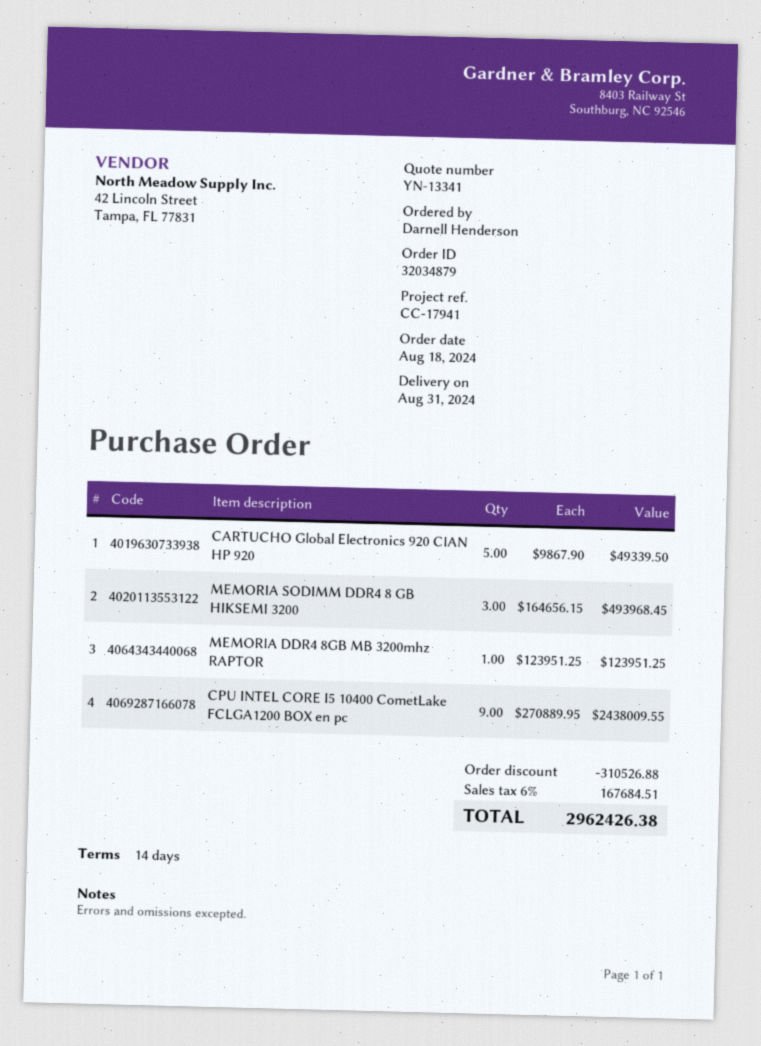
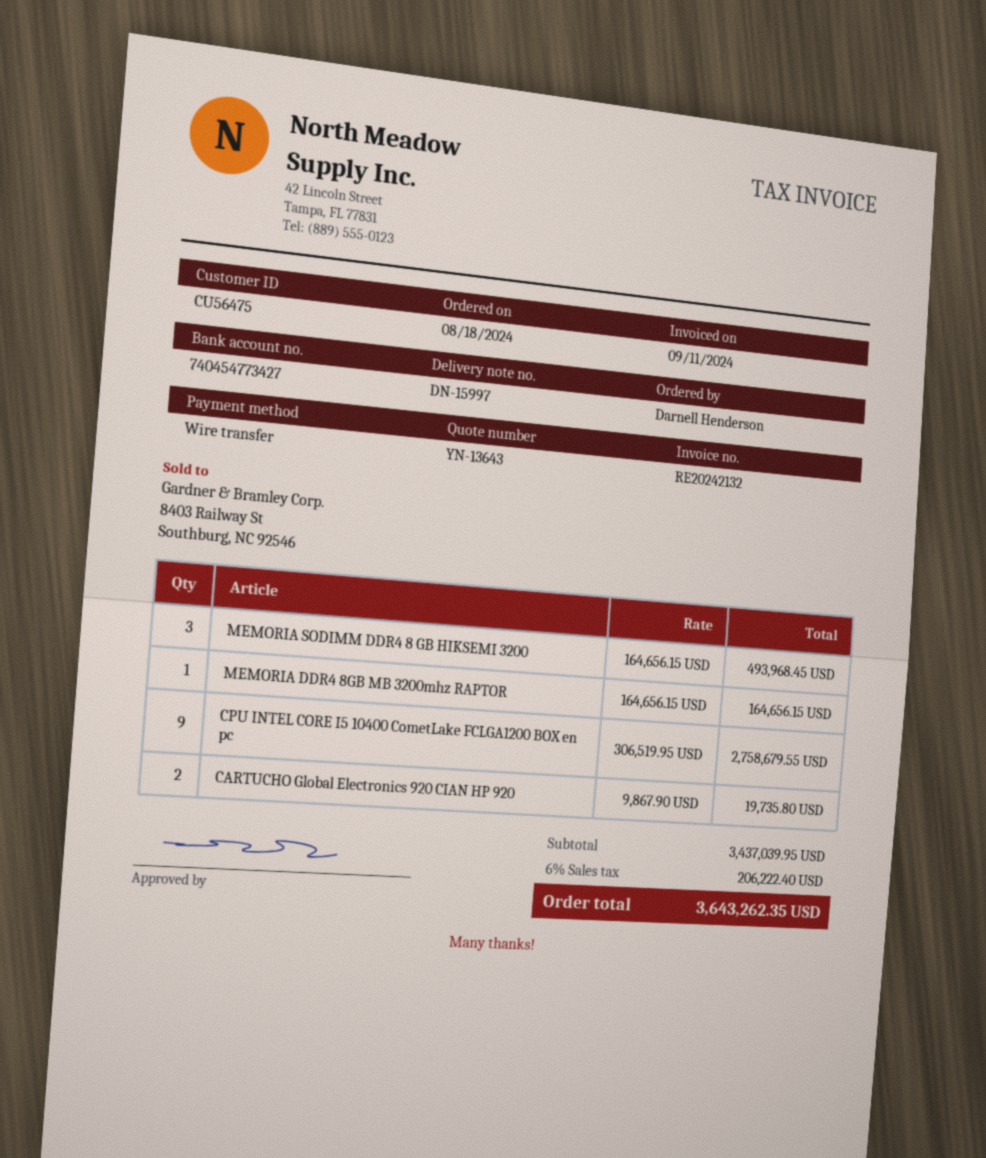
quote number: YN-13341 -> YN-13643
CARTUCHO Global Electronics 920 CIAN HP 920: 5 x 9867.90 = 49339.50 -> 2 x 9867.90 = 19735.80
MEMORIA DDR4 8GB MB 3200mhz RAPTOR: 1 x 123951.25 = 123951.25 -> 1 x 164656.15 = 164656.15
CPU INTEL CORE I5 10400 CometLake FCLGA1200 BOX en pc: 9 x 270889.95 = 2438009.55 -> 9 x 306519.95 = 2758679.55
discount: 310526.88 -> none
tax: 6% = 167684.51 -> 6% = 206222.40
total: 2962426.38 -> 3643262.35

